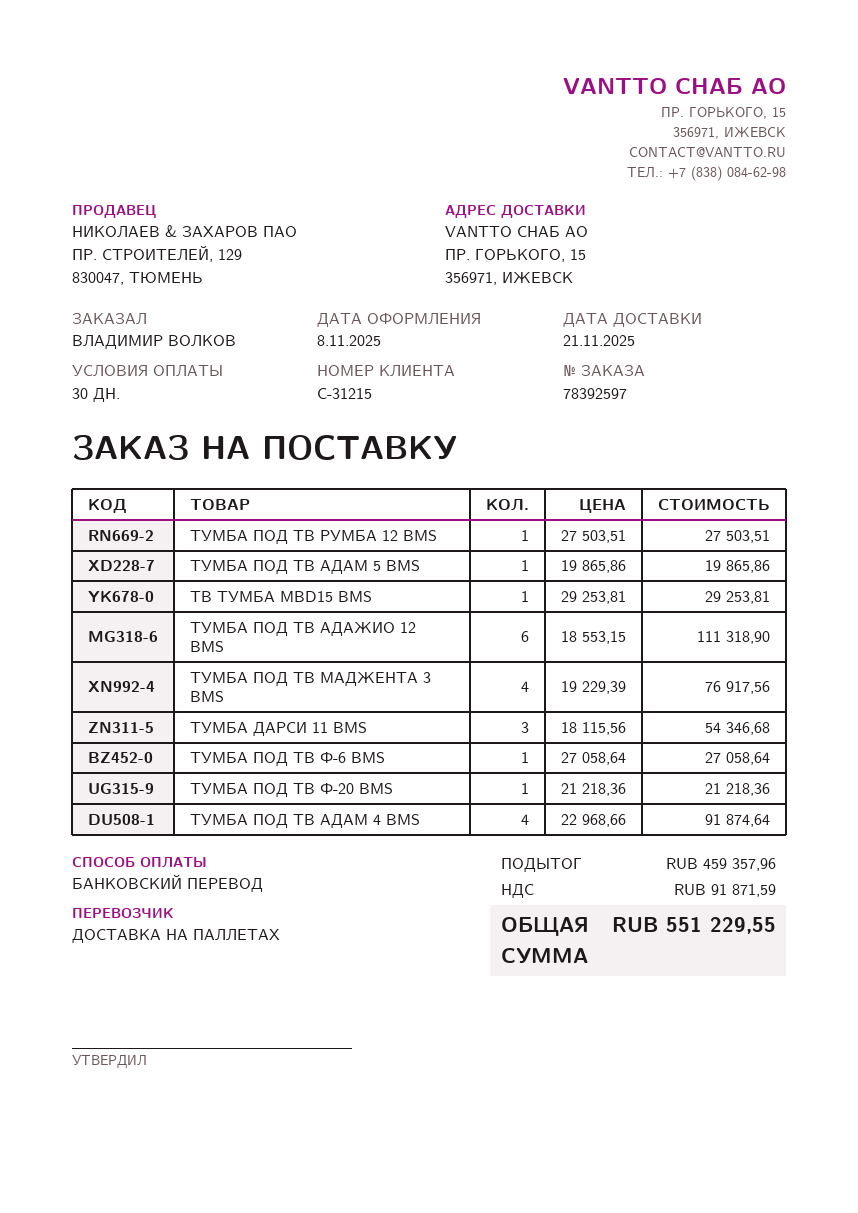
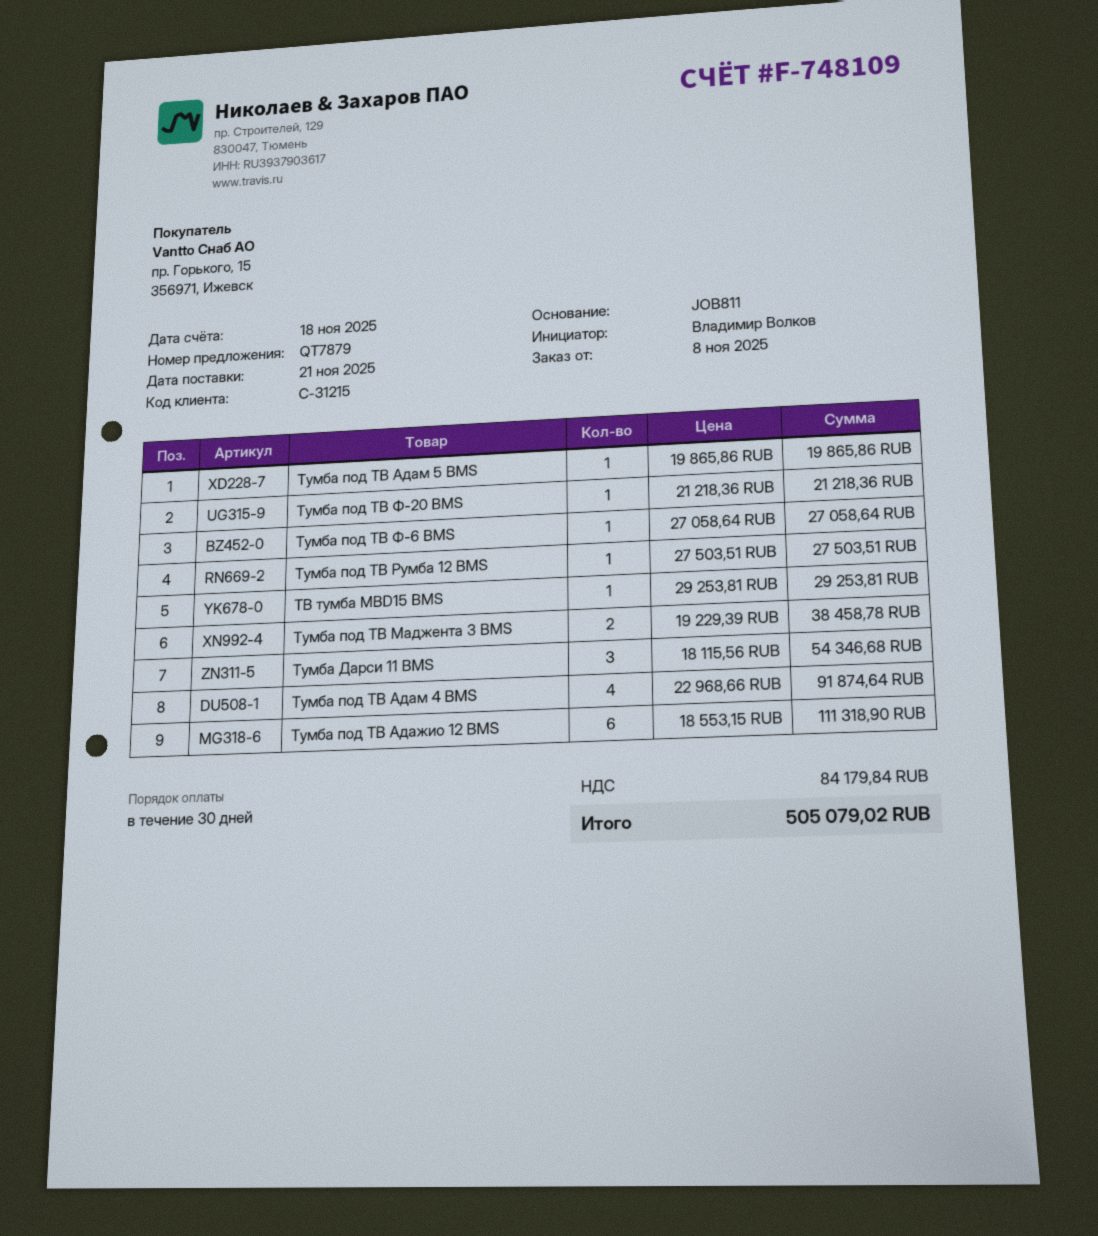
ТУМБА ПОД ТВ МАДЖЕНТА 3 BMS: 4 x 19229.39 = 76917.56 -> 2 x 19229.39 = 38458.78
tax: 91871.59 -> 84179.84
total: 551229.55 -> 505079.02

